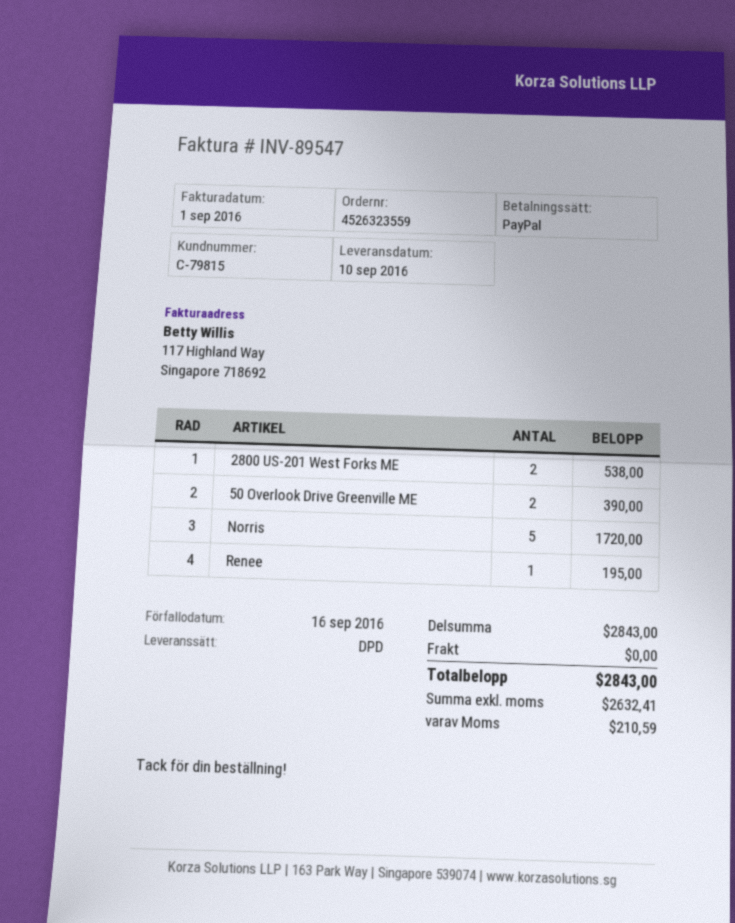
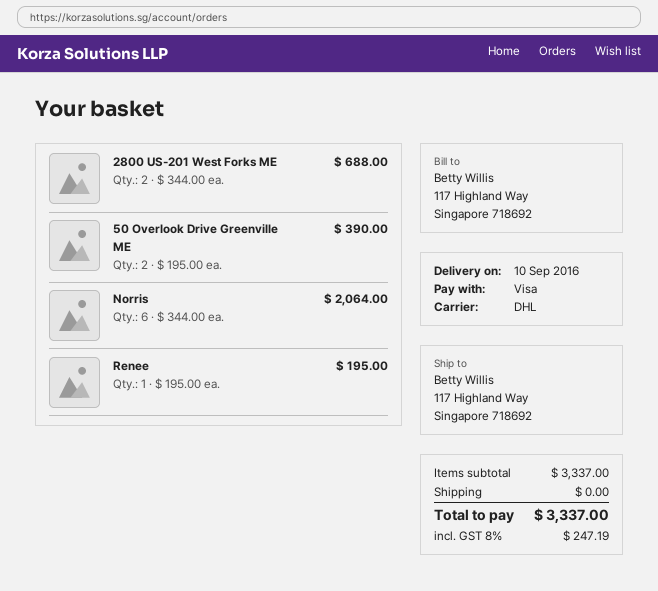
payment method: PayPal -> Visa
shipping method: DPD -> DHL
2800 US-201 West Forks ME: 2 for 538.00 -> 2 for 688.00
Norris: 5 for 1720.00 -> 6 for 2064.00
subtotal: 2843.00 -> 3337.00
tax: 210.59 -> 247.19
total: 2843.00 -> 3337.00

